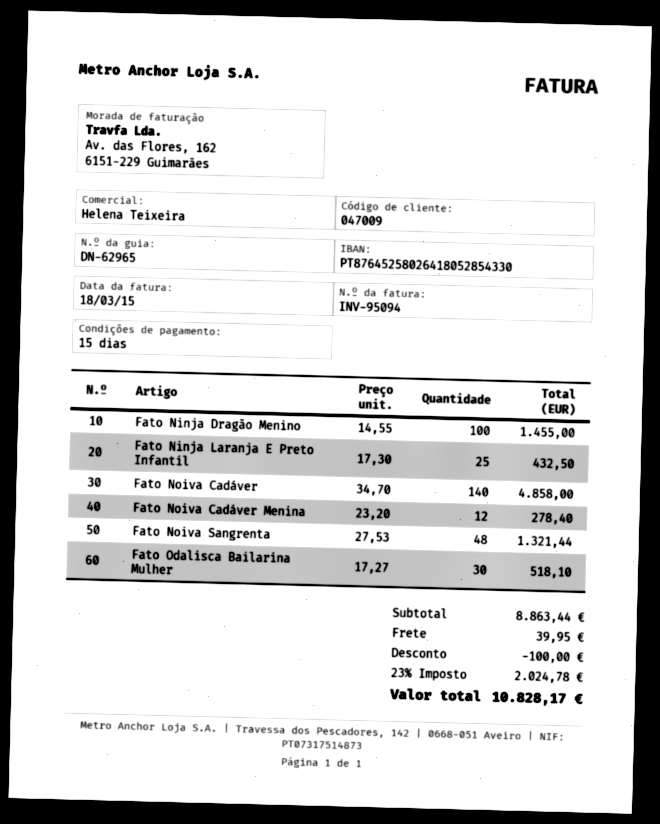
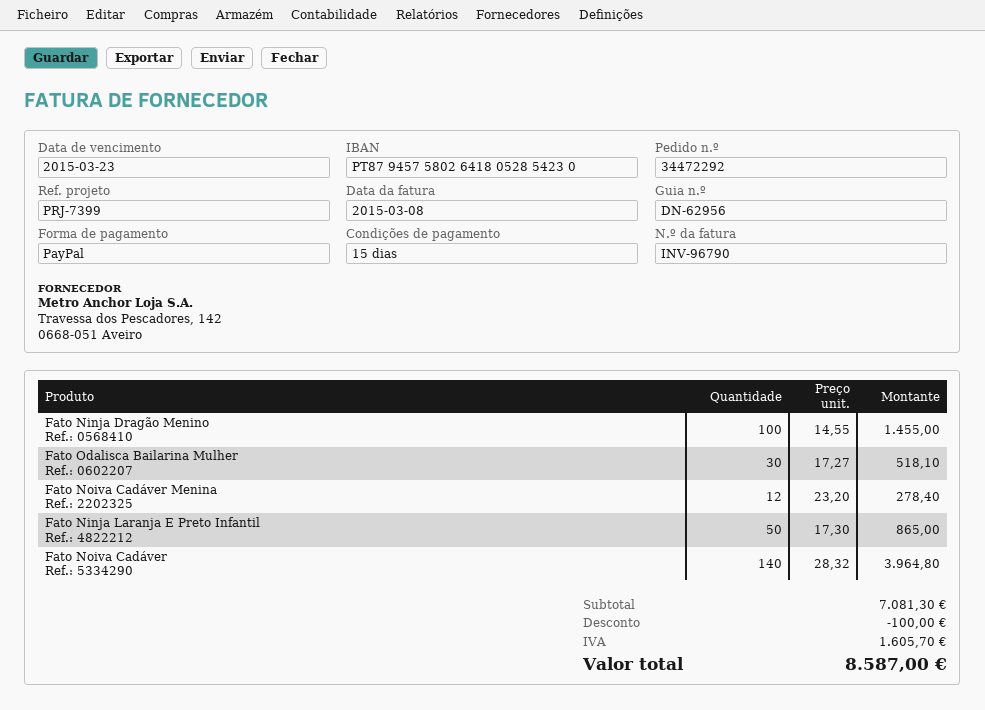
delivery note number: DN-62965 -> DN-62956
invoice number: INV-95094 -> INV-96790
invoice date: 2015-03-18 -> 2015-03-08
bank account: PT87645258026418052854330 -> PT87945758026418052854230
Fato Ninja Laranja E Preto Infantil: 25 x 17.30 = 432.50 -> 50 x 17.30 = 865.00
Fato Noiva Cadáver: 140 x 34.70 = 4858.00 -> 140 x 28.32 = 3964.80
Fato Noiva Sangrenta: 48 x 27.53 = 1321.44 -> none
subtotal: 8863.44 -> 7081.30
shipping: 39.95 -> none
tax: 2024.78 -> 1605.70
total: 10828.17 -> 8587.00

